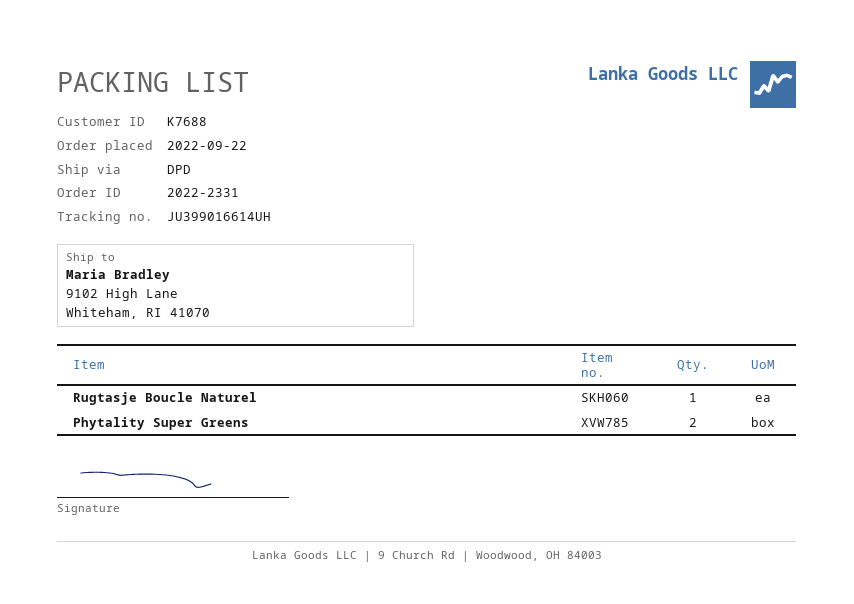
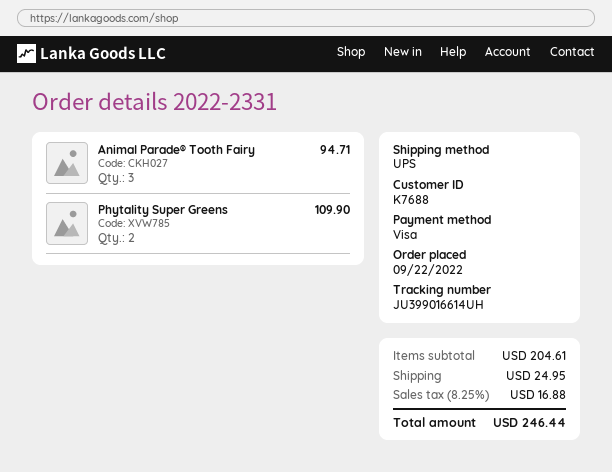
shipping method: DPD -> UPS
Rugtasje Boucle Naturel: 1 -> none
Animal Parade® Tooth Fairy: none -> 3

